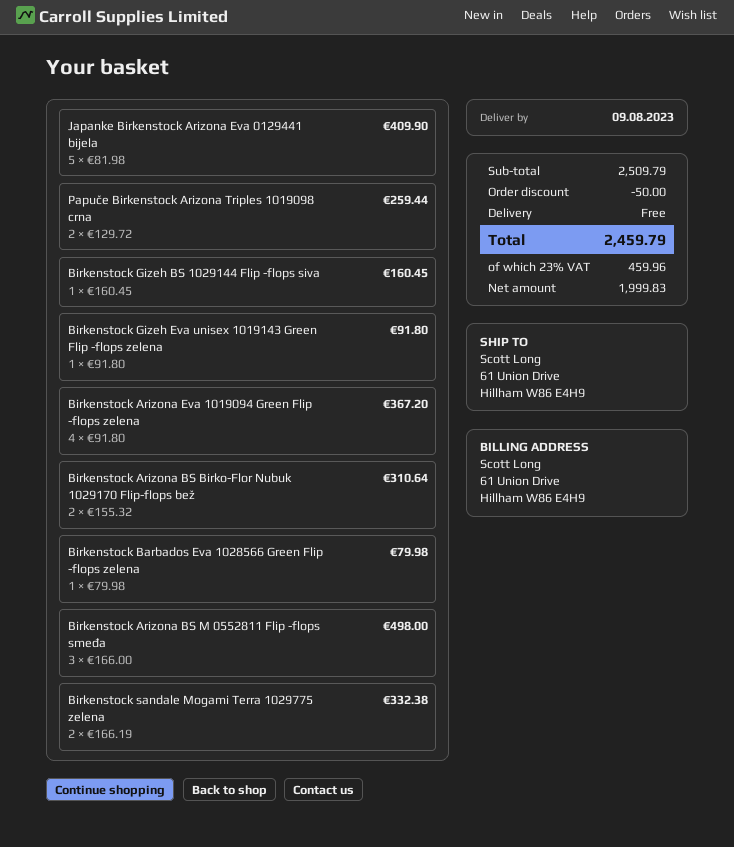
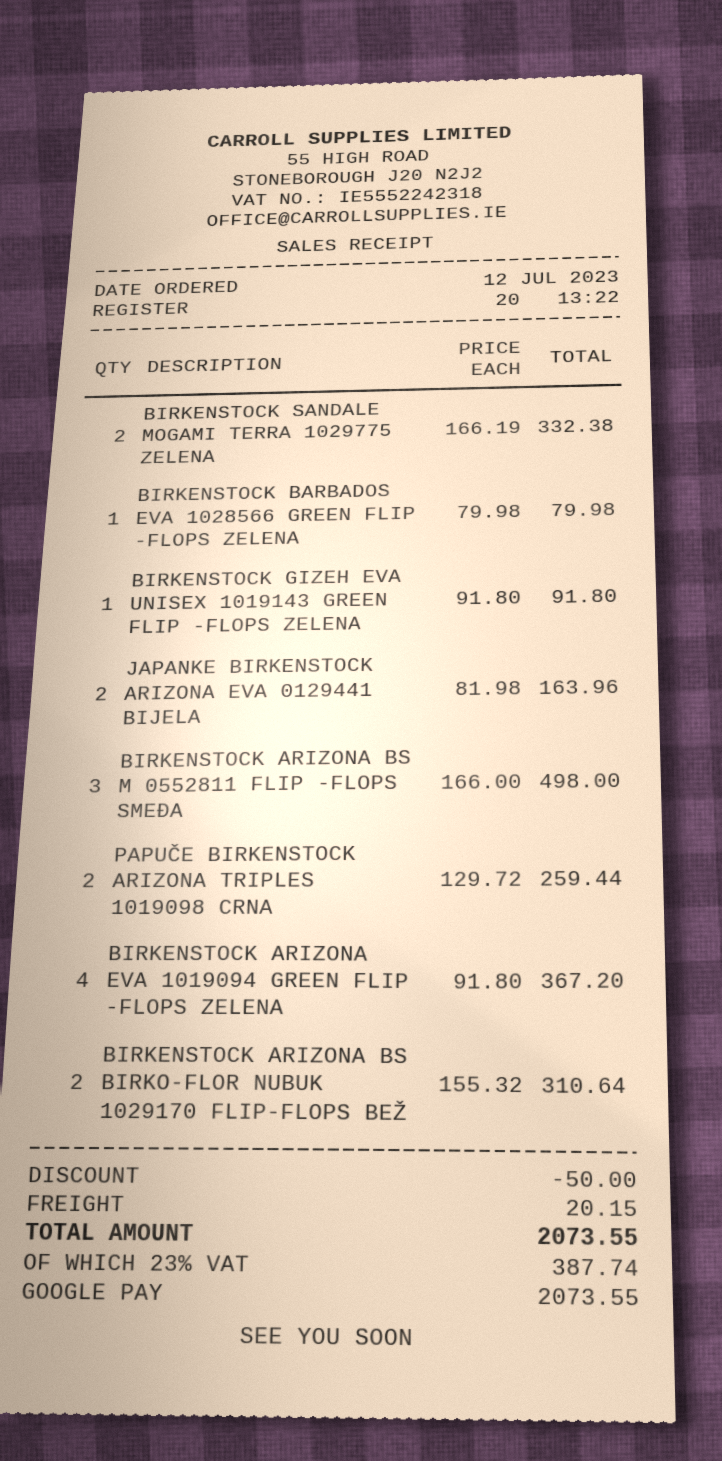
Japanke Birkenstock Arizona Eva 0129441 bijela: 5 x 81.98 = 409.90 -> 2 x 81.98 = 163.96
Birkenstock Gizeh BS 1029144 Flip -flops siva: 1 x 160.45 = 160.45 -> none
shipping: 0.00 -> 20.15
tax: 23% = 459.96 -> 23% = 387.74
total: 2459.79 -> 2073.55

